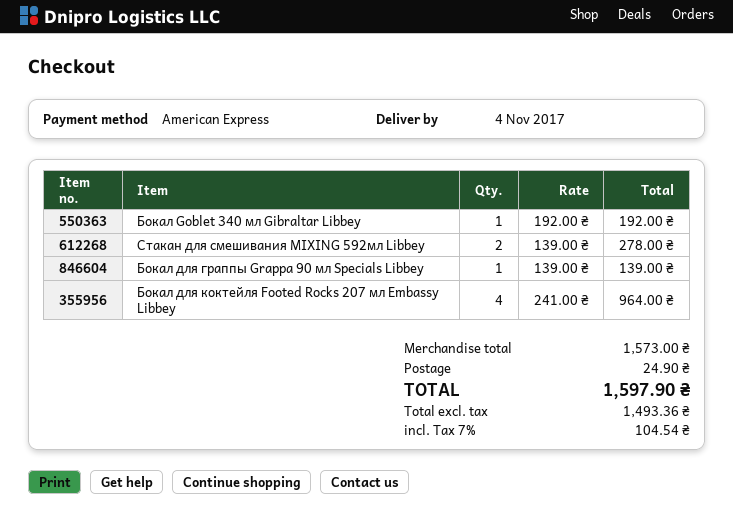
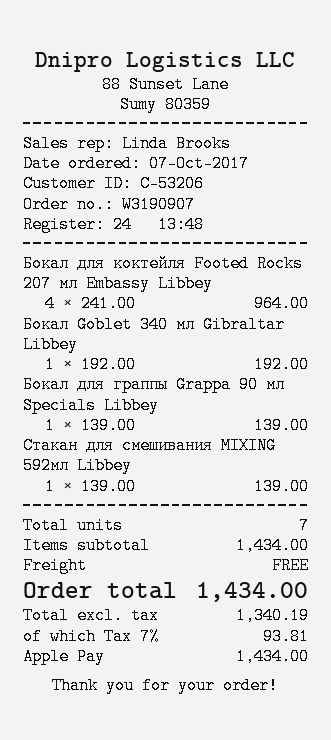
payment method: American Express -> Apple Pay
Стакан для смешивания MIXING 592мл Libbey: 2 x 139.00 = 278.00 -> 1 x 139.00 = 139.00
subtotal: 1573.00 -> 1434.00
shipping: 24.90 -> 0.00
net: 1493.36 -> 1340.19
tax: 7% = 104.54 -> 7% = 93.81
total: 1597.90 -> 1434.00

